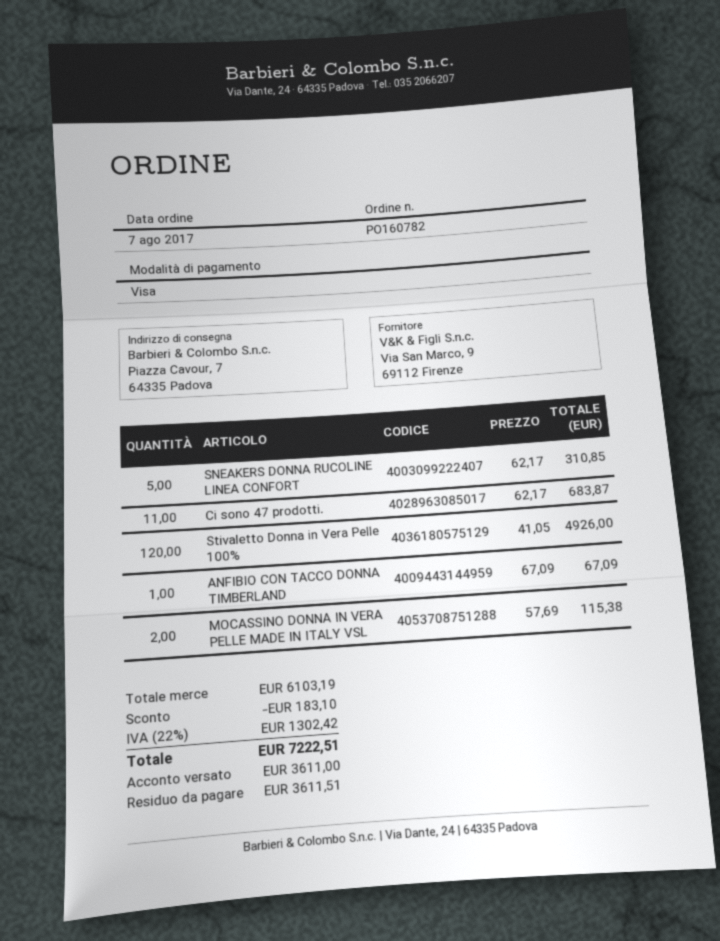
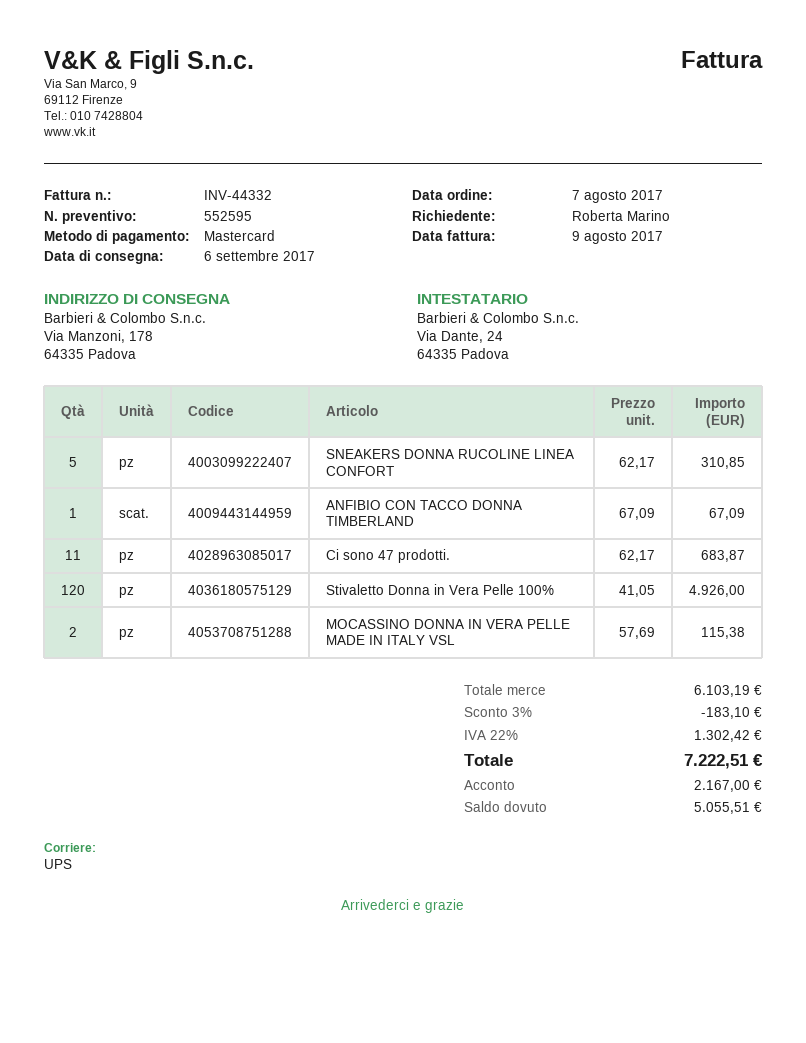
payment method: Visa -> Mastercard
ship to: Piazza Cavour, 7, 64335 Padova -> Via Manzoni, 178, 64335 Padova
deposit: 3611.00 -> 2167.00
balance: 3611.51 -> 5055.51

